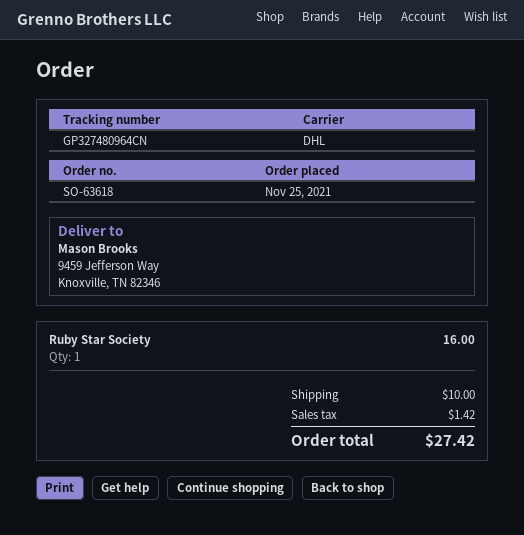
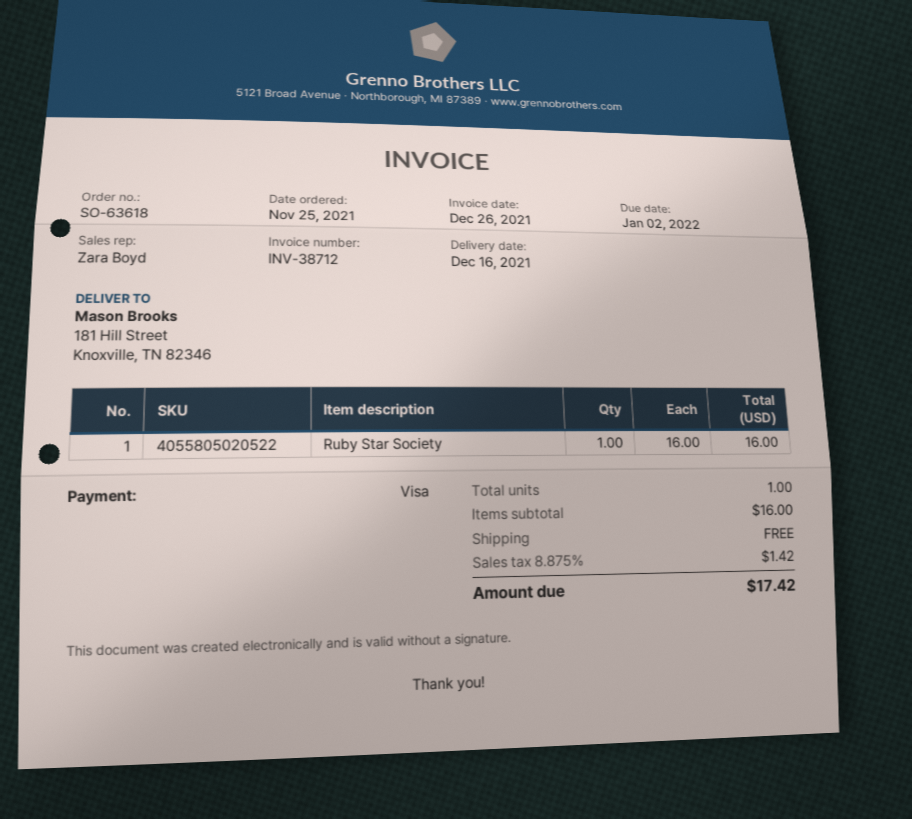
ship to: 9459 Jefferson Way, Knoxville, TN 82346 -> 181 Hill Street, Knoxville, TN 82346
shipping: 10.00 -> 0.00
total: 27.42 -> 17.42

